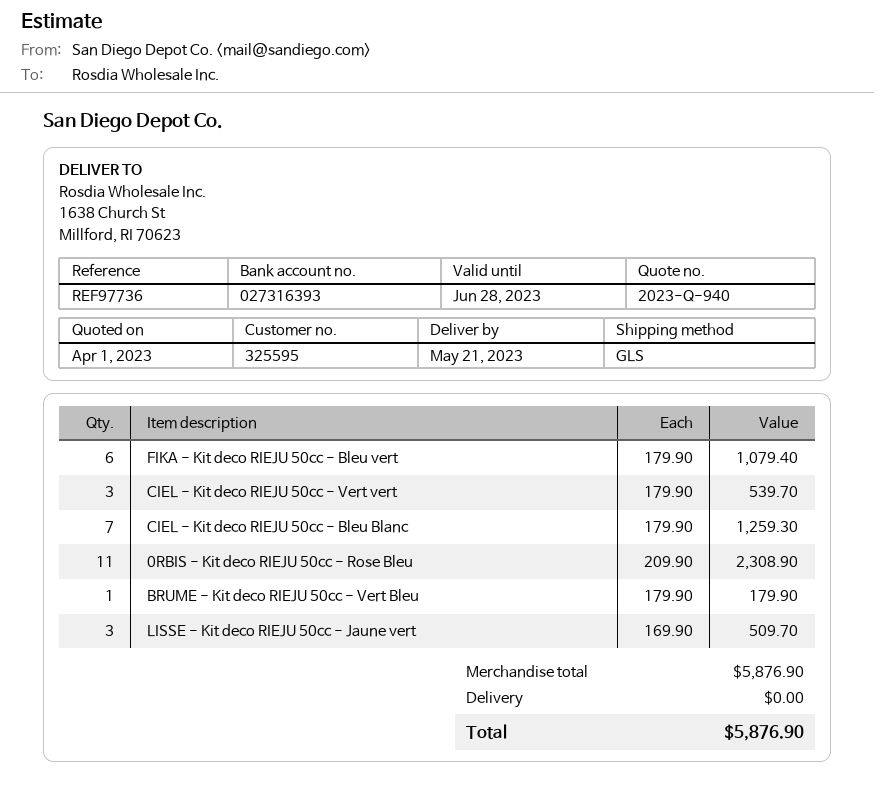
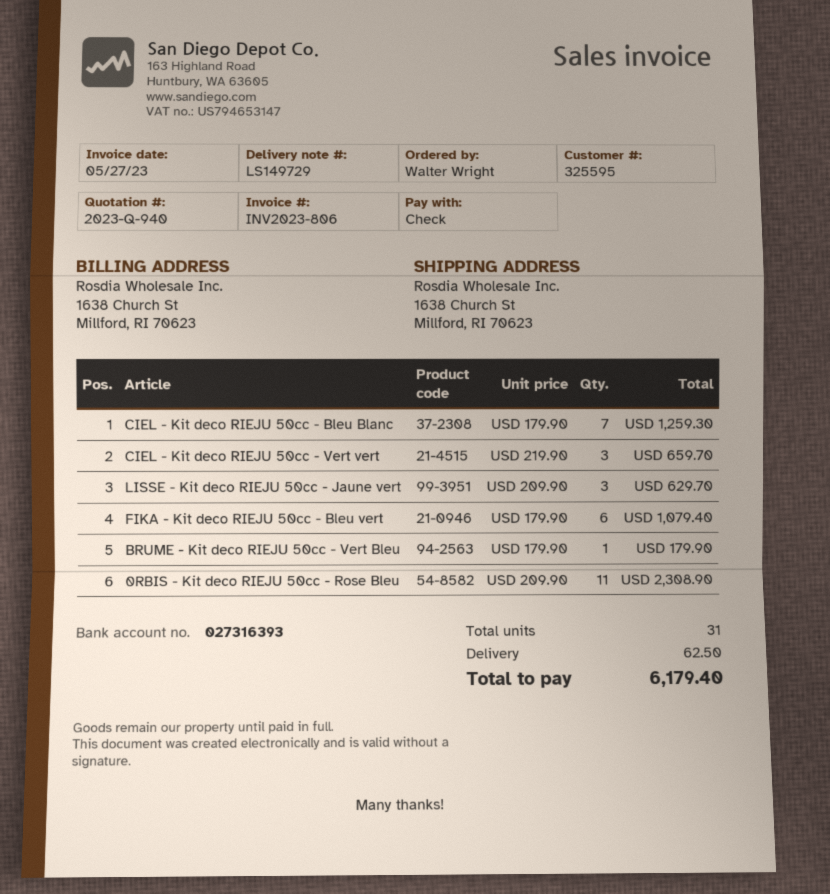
CIEL - Kit deco RIEJU 50cc - Vert vert: 3 x 179.90 = 539.70 -> 3 x 219.90 = 659.70
LISSE - Kit deco RIEJU 50cc - Jaune vert: 3 x 169.90 = 509.70 -> 3 x 209.90 = 629.70
shipping: 0.00 -> 62.50
total: 5876.90 -> 6179.40

